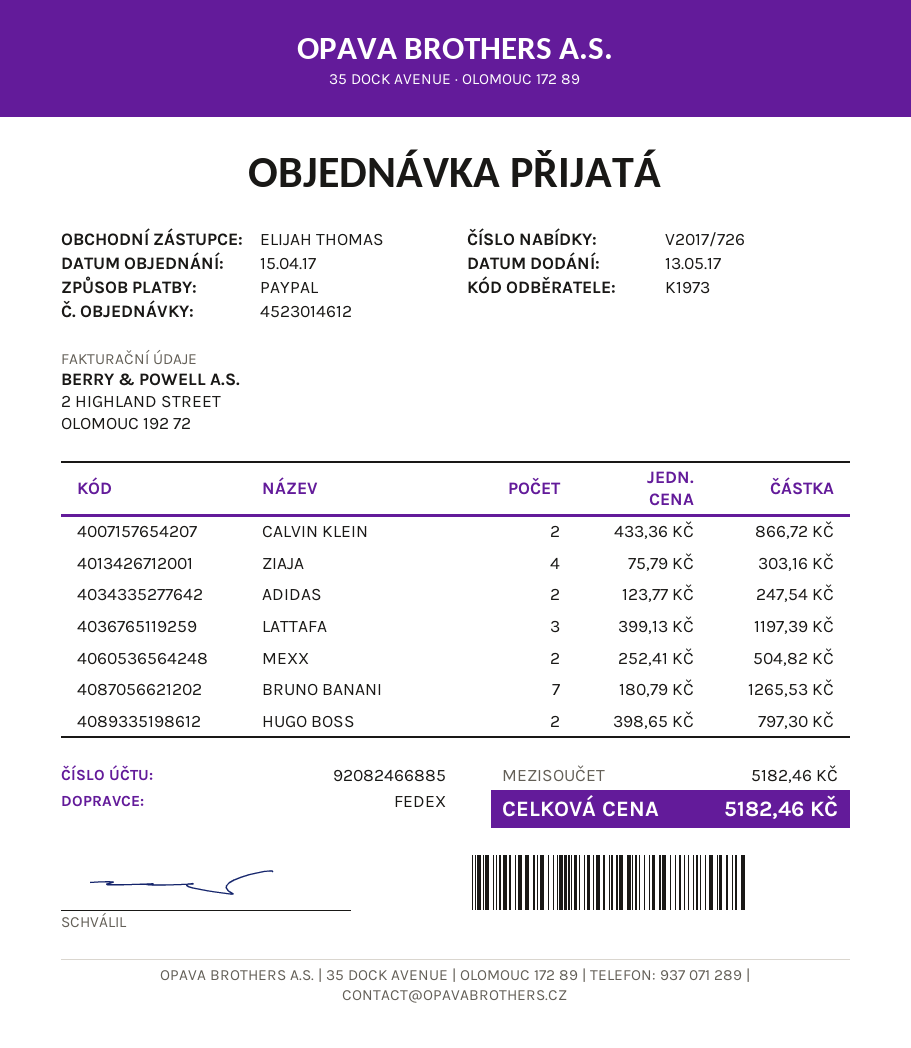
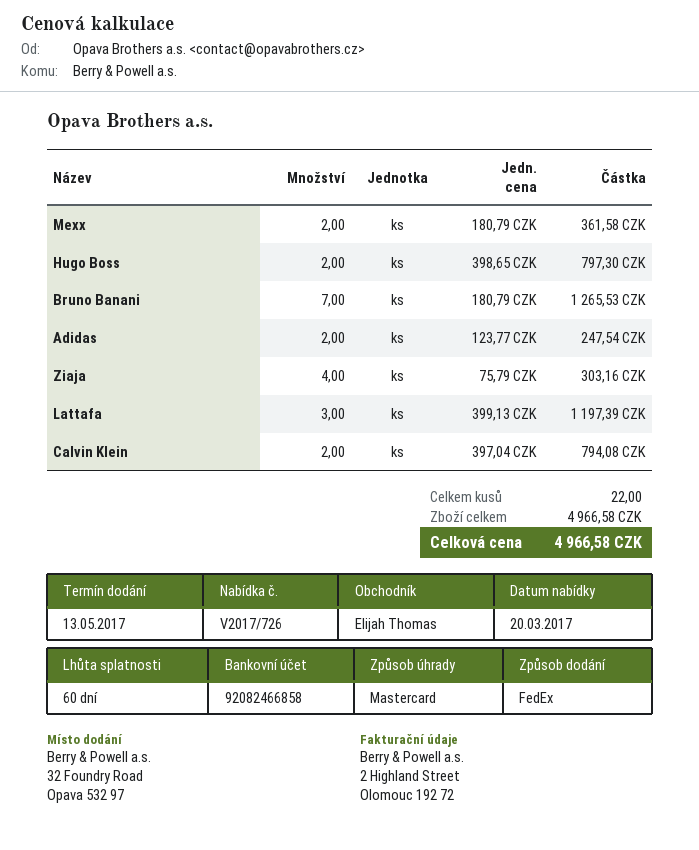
payment method: PayPal -> Mastercard
bank account: 92082466885 -> 92082466858
CALVIN KLEIN: 2 x 433.36 = 866.72 -> 2 x 397.04 = 794.08
MEXX: 2 x 252.41 = 504.82 -> 2 x 180.79 = 361.58
subtotal: 5182.46 -> 4966.58
total: 5182.46 -> 4966.58

